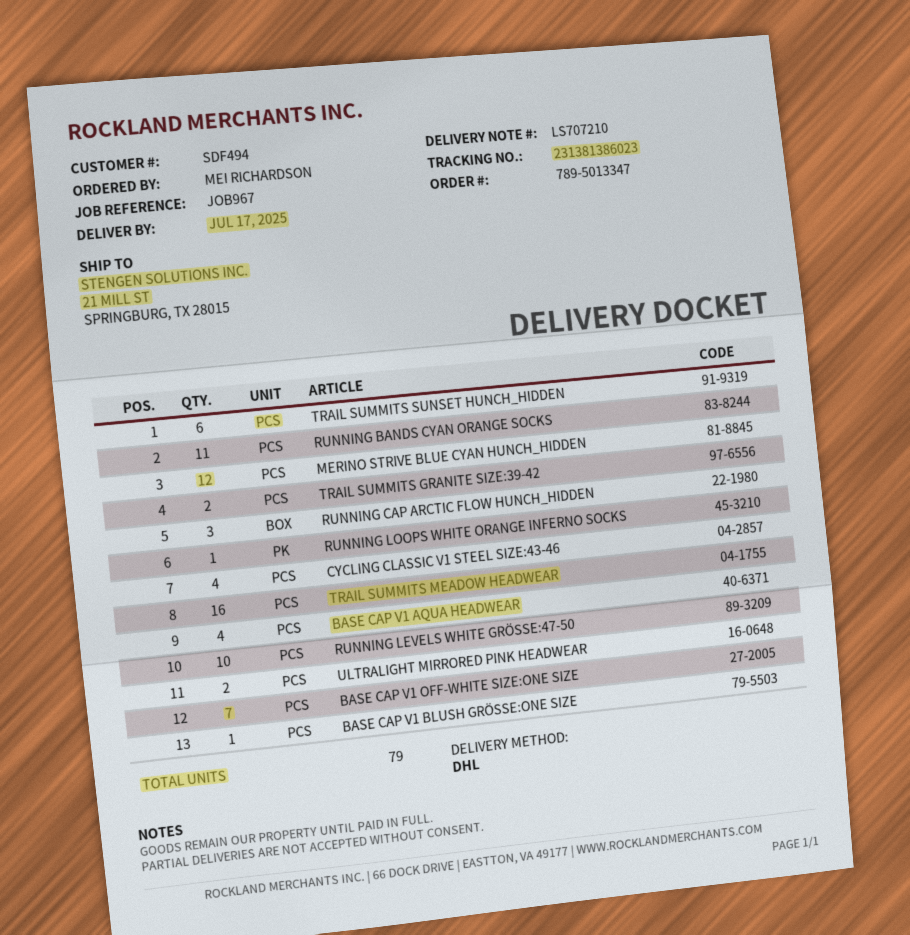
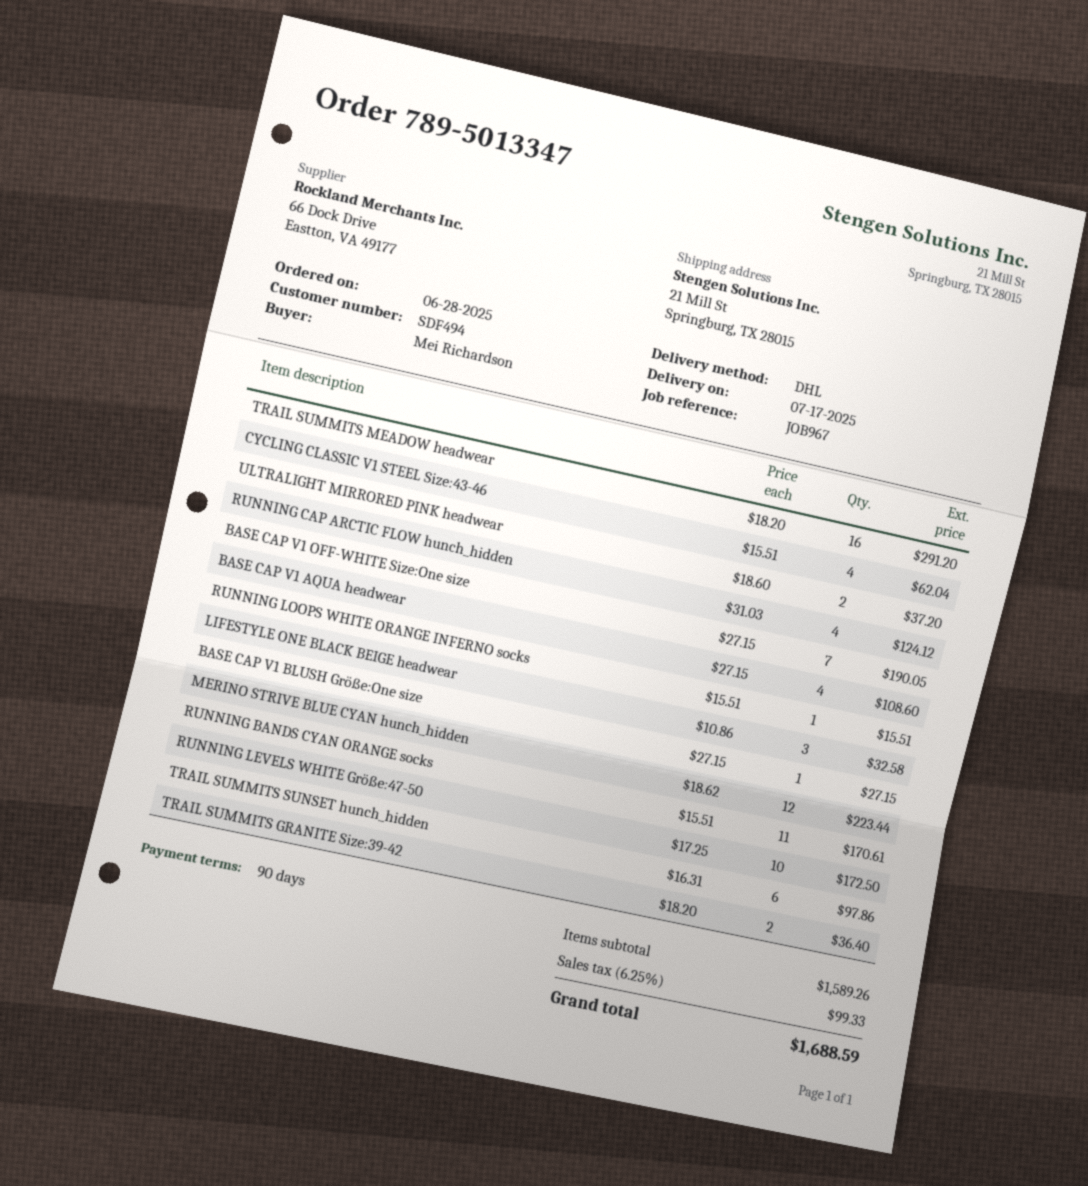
RUNNING CAP ARCTIC FLOW HUNCH_HIDDEN: 3 -> 4
LIFESTYLE ONE BLACK BEIGE headwear: none -> 3

